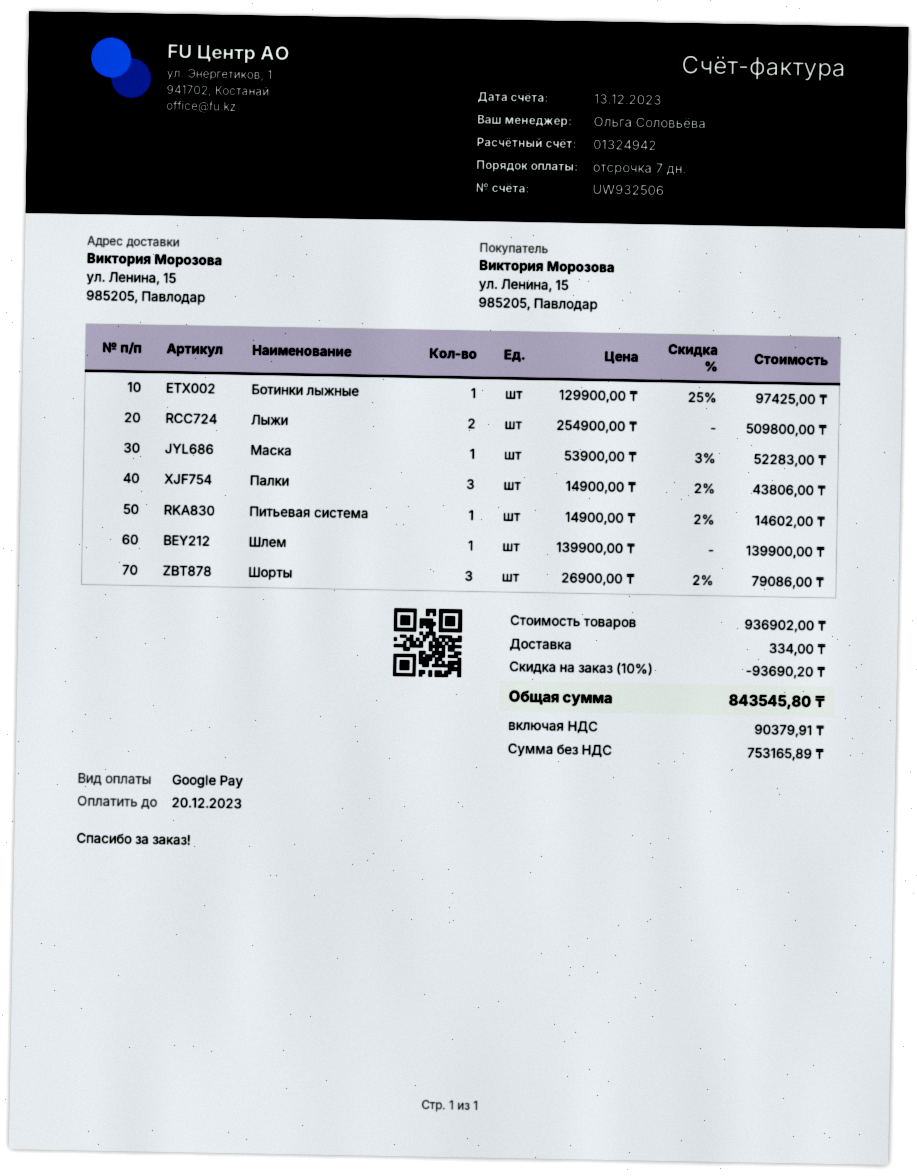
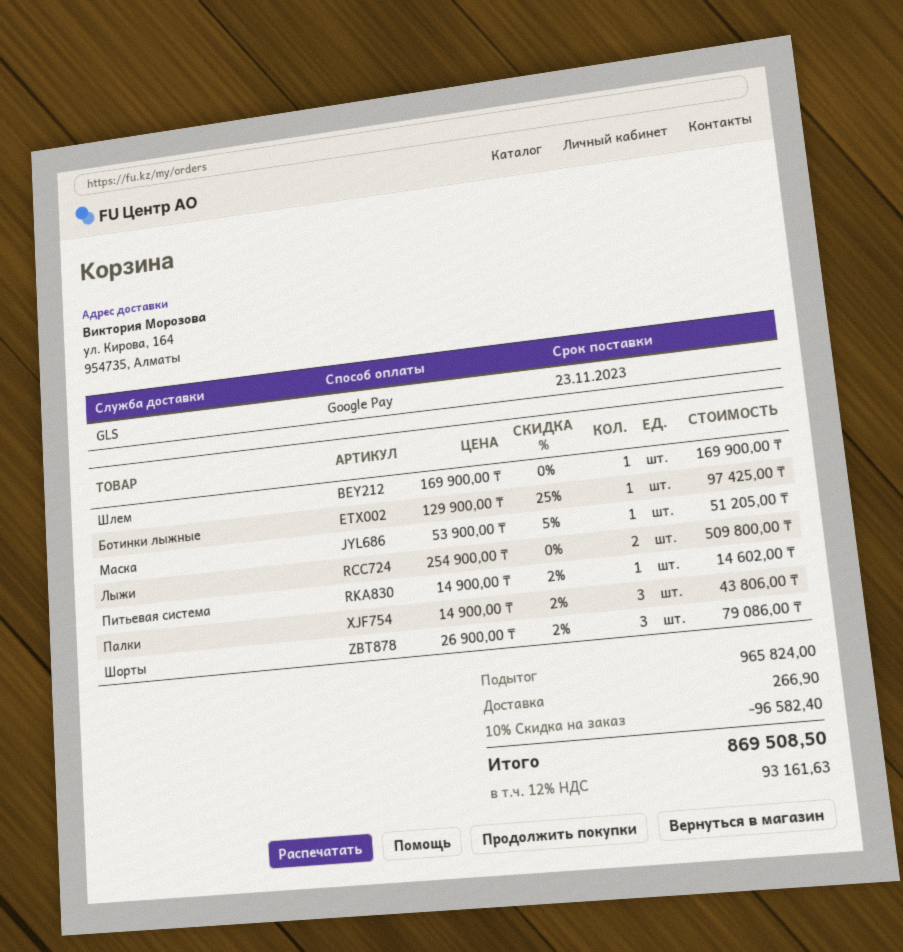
ship to: ул. Ленина, 15, 985205, Павлодар -> ул. Кирова, 164, 954735, Алматы
Маска: 1 x 53900.00 - 3% = 52283.00 -> 1 x 53900.00 - 5% = 51205.00
Шлем: 1 x 139900.00 = 139900.00 -> 1 x 169900.00 = 169900.00
subtotal: 936902.00 -> 965824.00
discount: 10% = 93690.20 -> 10% = 96582.40
shipping: 334.00 -> 266.90
tax: 90379.91 -> 93161.63
total: 843545.80 -> 869508.50

